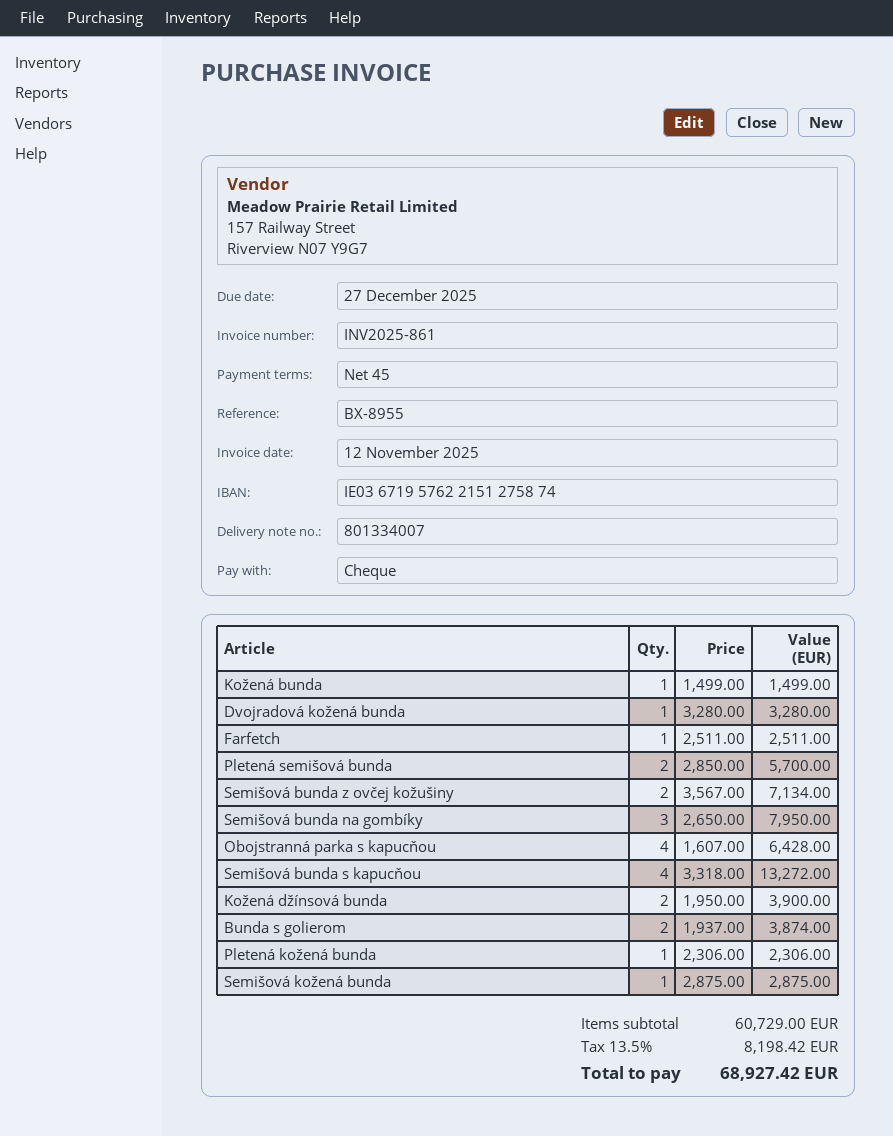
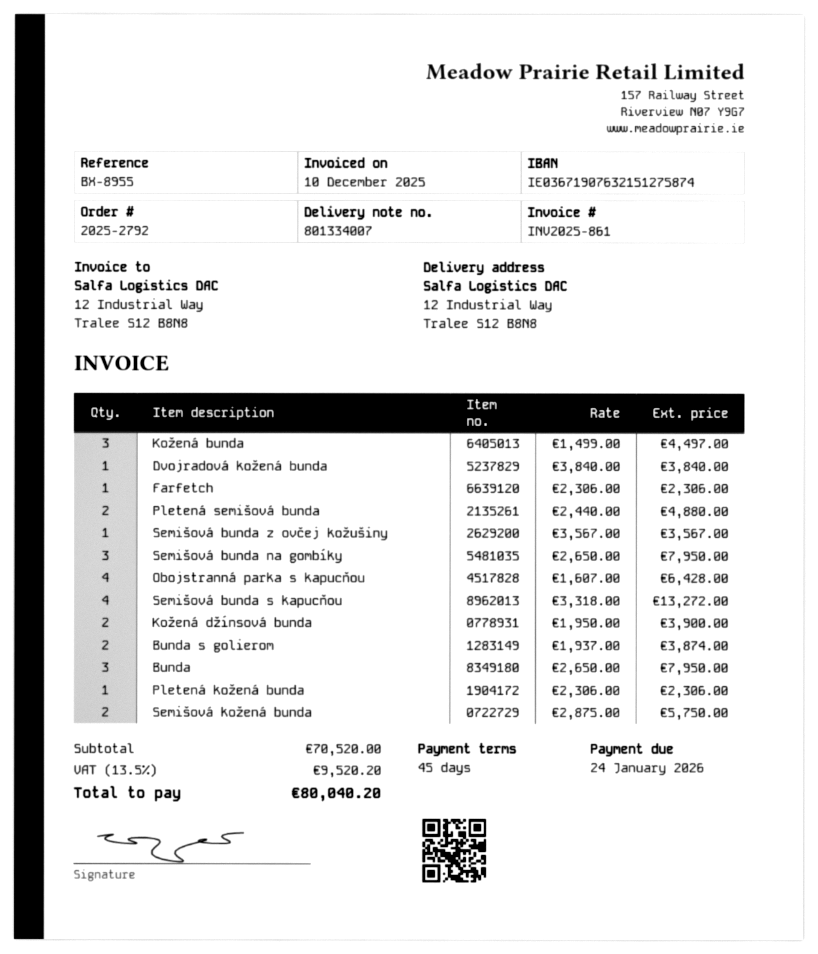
invoice date: 2025-11-12 -> 2025-12-10
due date: 2025-12-27 -> 2026-01-24
bank account: IE03671957622151275874 -> IE03671907632151275874
Kožená bunda: 1 x 1499.00 = 1499.00 -> 3 x 1499.00 = 4497.00
Dvojradová kožená bunda: 1 x 3280.00 = 3280.00 -> 1 x 3840.00 = 3840.00
Farfetch: 1 x 2511.00 = 2511.00 -> 1 x 2306.00 = 2306.00
Pletená semišová bunda: 2 x 2850.00 = 5700.00 -> 2 x 2440.00 = 4880.00
Semišová bunda z ovčej kožušiny: 2 x 3567.00 = 7134.00 -> 1 x 3567.00 = 3567.00
Semišová kožená bunda: 1 x 2875.00 = 2875.00 -> 2 x 2875.00 = 5750.00
Bunda: none -> 3 x 2650.00 = 7950.00
subtotal: 60729.00 -> 70520.00
tax: 13.5% = 8198.42 -> 13.5% = 9520.20
total: 68927.42 -> 80040.20

